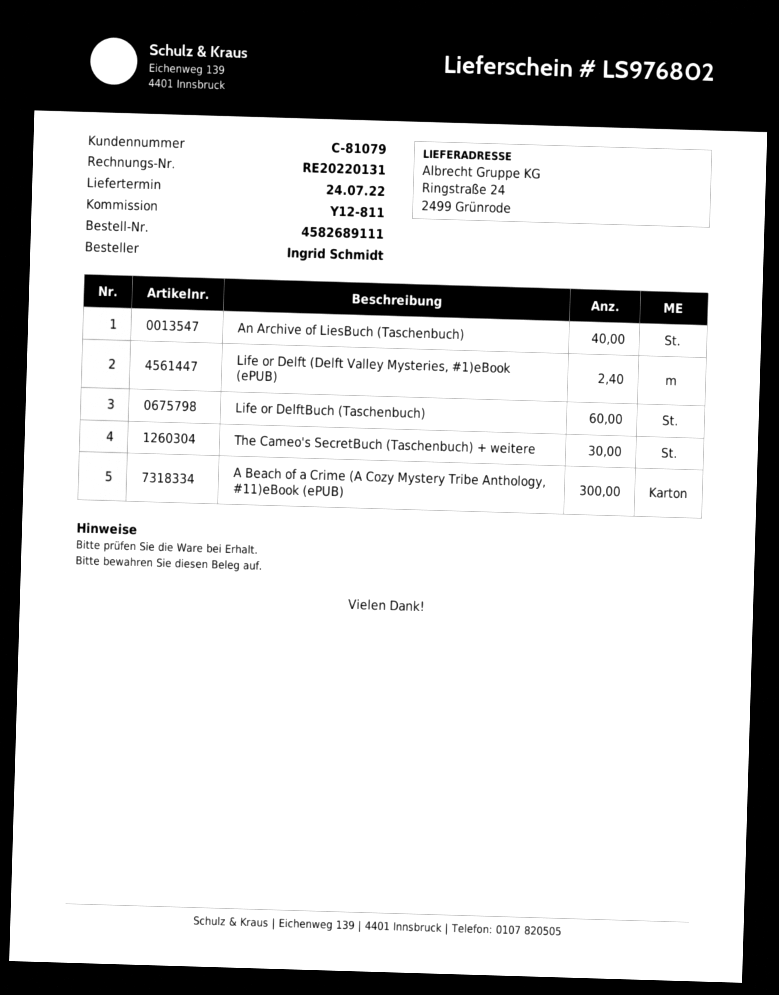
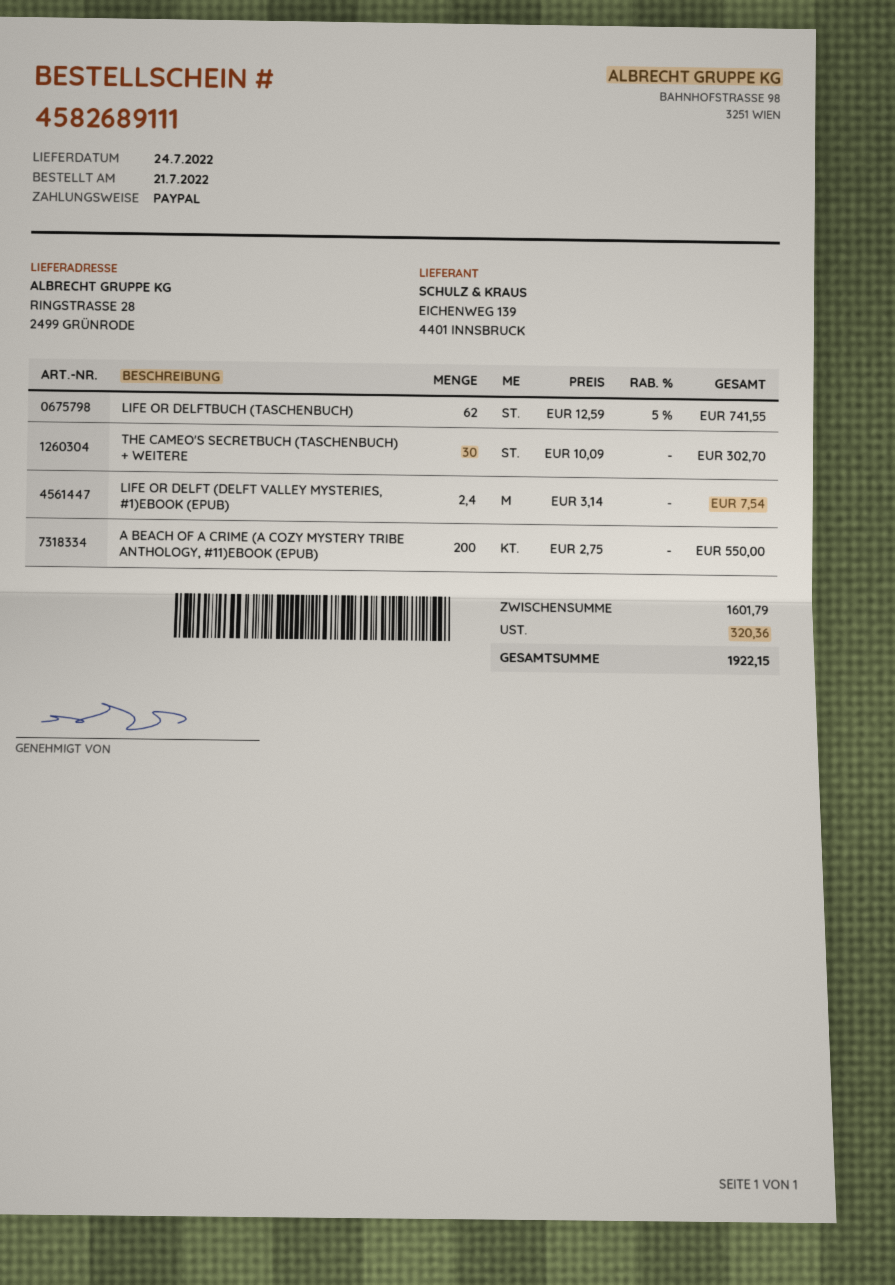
ship to: Ringstraße 24, 2499 Grünrode -> RINGSTRASSE 28, 2499 GRÜNRODE
An Archive of LiesBuch (Taschenbuch): 40 -> none
Life or DelftBuch (Taschenbuch): 60 -> 62
A Beach of a Crime (A Cozy Mystery Tribe Anthology, #11)eBook (ePUB): 300 -> 200

